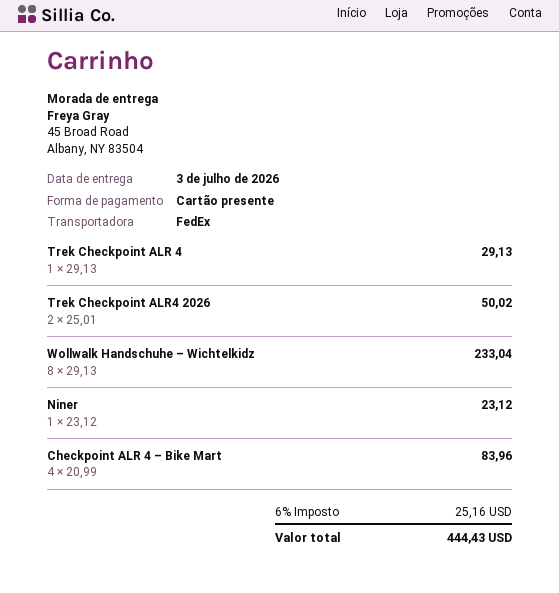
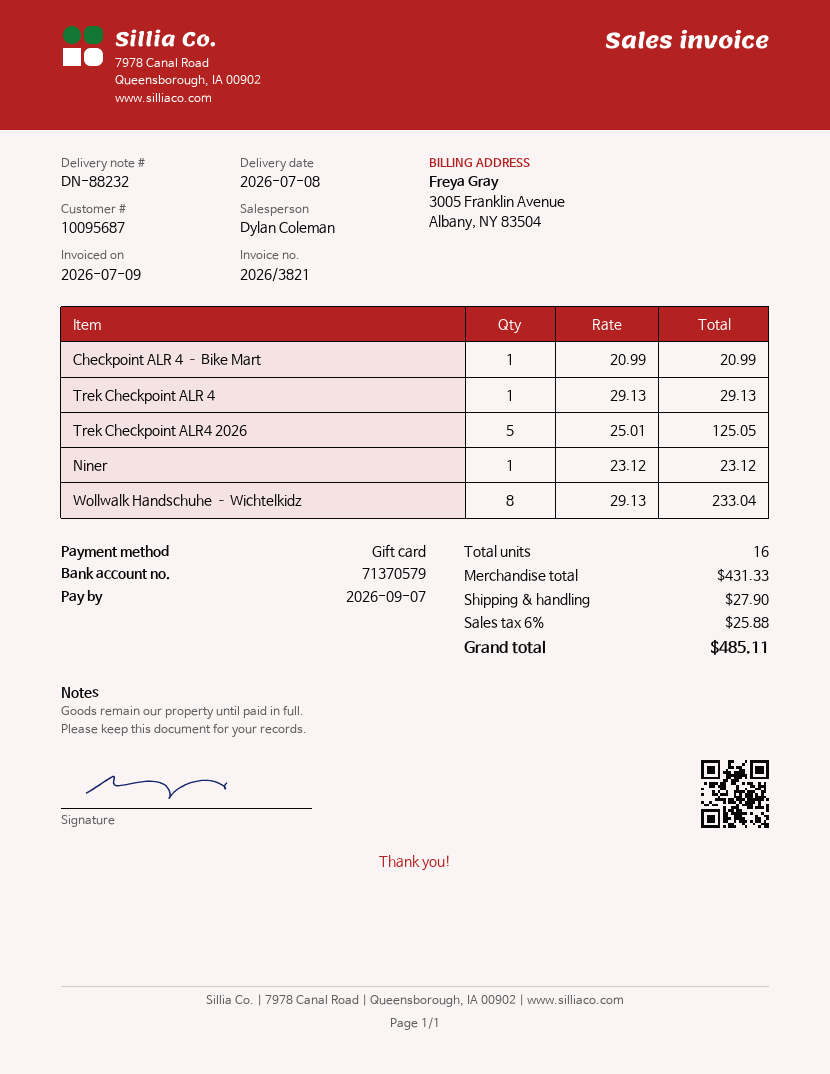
delivery date: 2026-07-03 -> 2026-07-08
Trek Checkpoint ALR4 2026: 2 x 25.01 = 50.02 -> 5 x 25.01 = 125.05
Checkpoint ALR 4 – Bike Mart: 4 x 20.99 = 83.96 -> 1 x 20.99 = 20.99
shipping: none -> 27.90
tax: 6% = 25.16 -> 6% = 25.88
total: 444.43 -> 485.11

